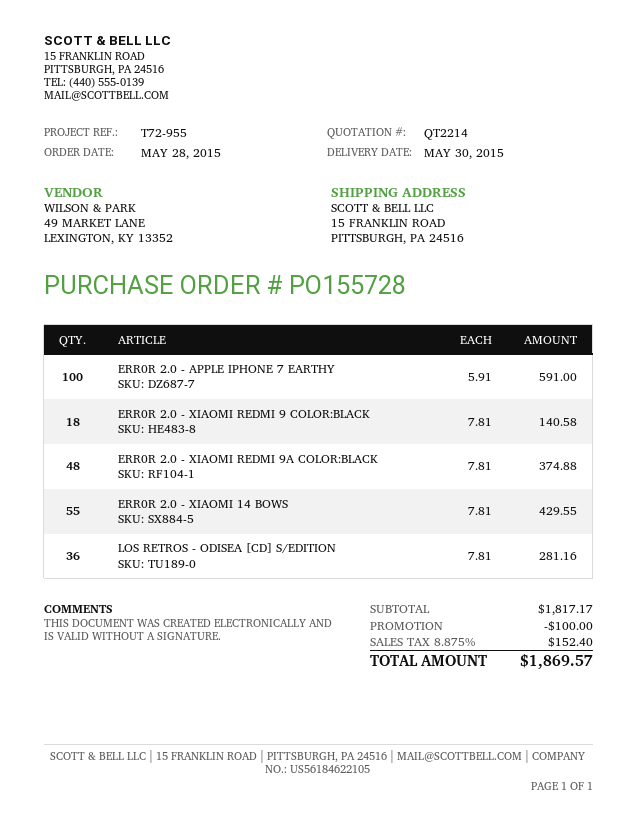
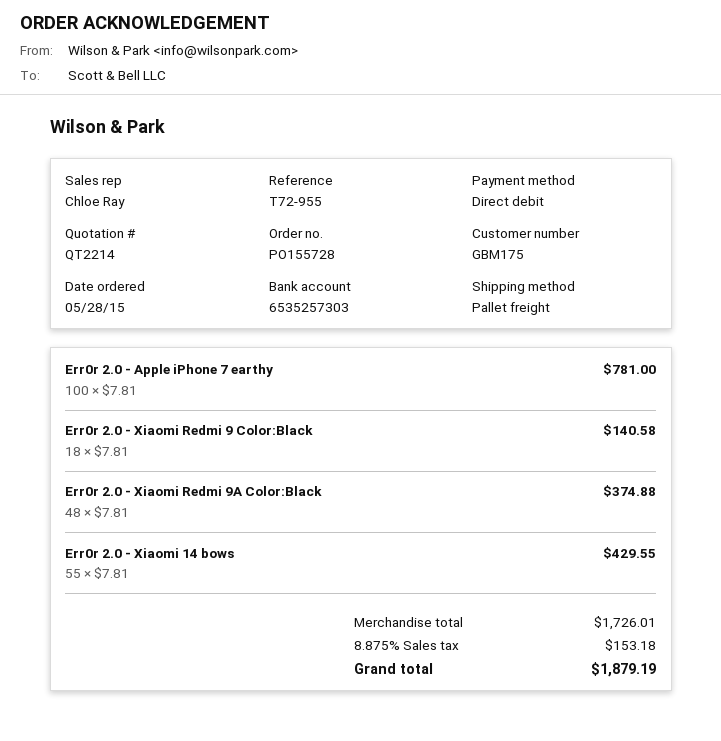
ERR0R 2.0 - APPLE IPHONE 7 EARTHY: 100 x 5.91 = 591.00 -> 100 x 7.81 = 781.00
LOS RETROS - ODISEA [CD] S/EDITION: 36 x 7.81 = 281.16 -> none
subtotal: 1817.17 -> 1726.01
discount: 100.00 -> none
tax: 8.875% = 152.40 -> 8.875% = 153.18
total: 1869.57 -> 1879.19

